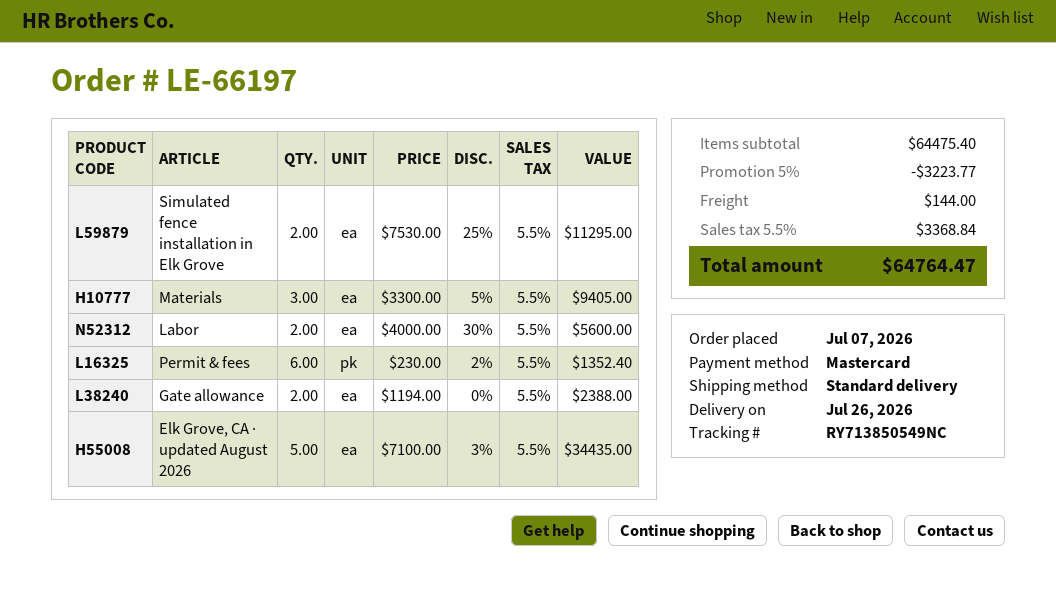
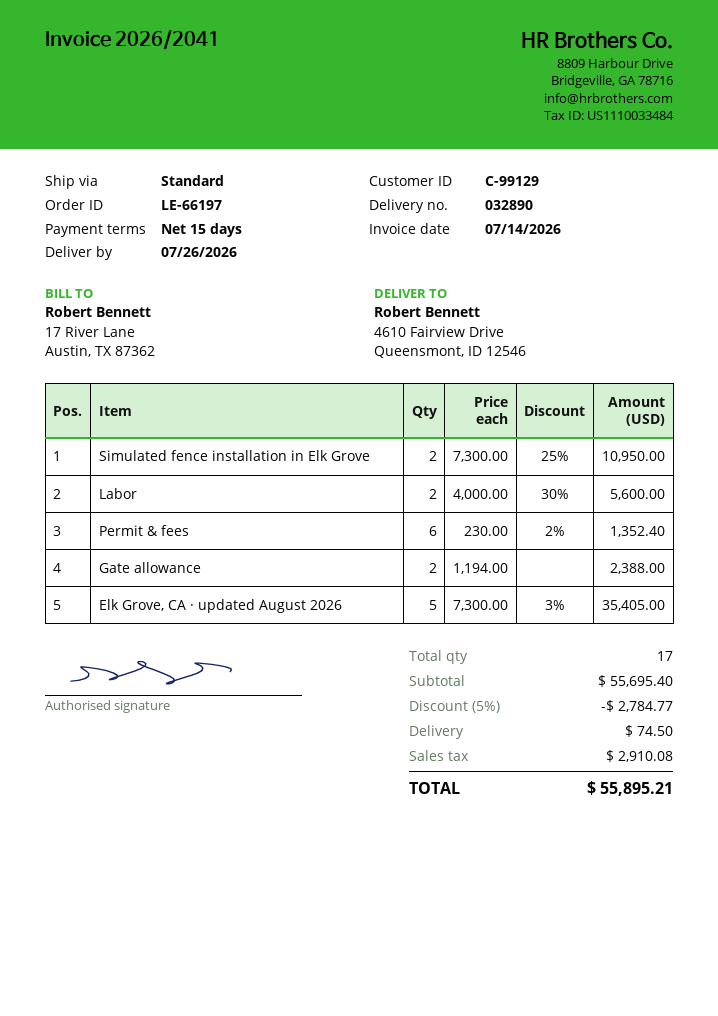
Simulated fence installation in Elk Grove: 2 x 7530.00 - 25% = 11295.00 -> 2 x 7300.00 - 25% = 10950.00
Materials: 3 x 3300.00 - 5% = 9405.00 -> none
Elk Grove, CA · updated August 2026: 5 x 7100.00 - 3% = 34435.00 -> 5 x 7300.00 - 3% = 35405.00
subtotal: 64475.40 -> 55695.40
discount: 5% = 3223.77 -> 5% = 2784.77
shipping: 144.00 -> 74.50
tax: 3368.84 -> 2910.08
total: 64764.47 -> 55895.21

